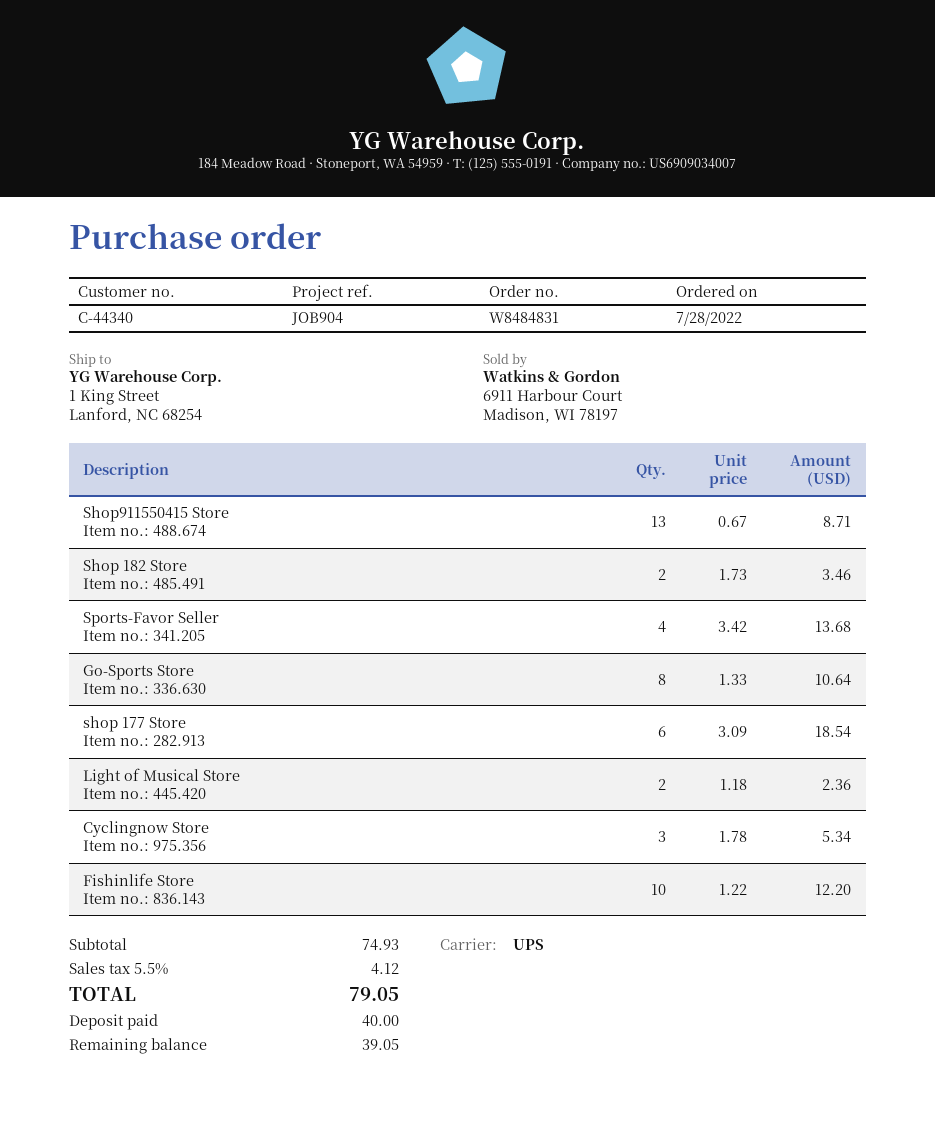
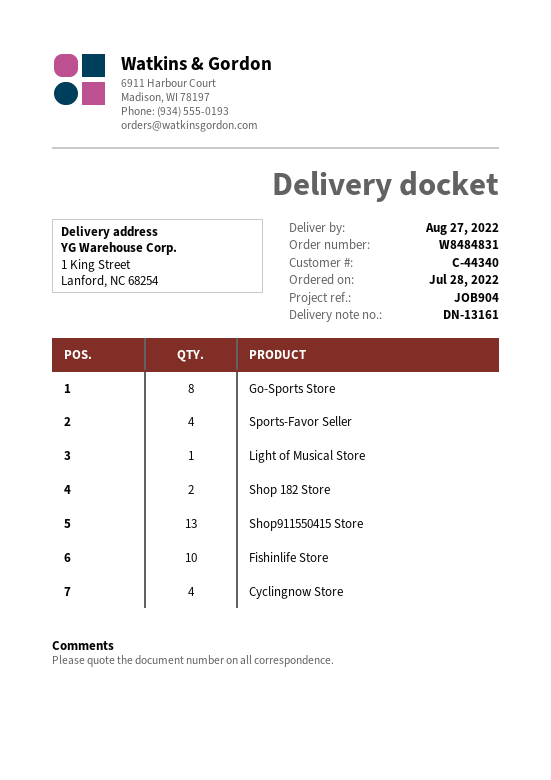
shop 177 Store: 6 -> none
Light of Musical Store: 2 -> 1
Cyclingnow Store: 3 -> 4

